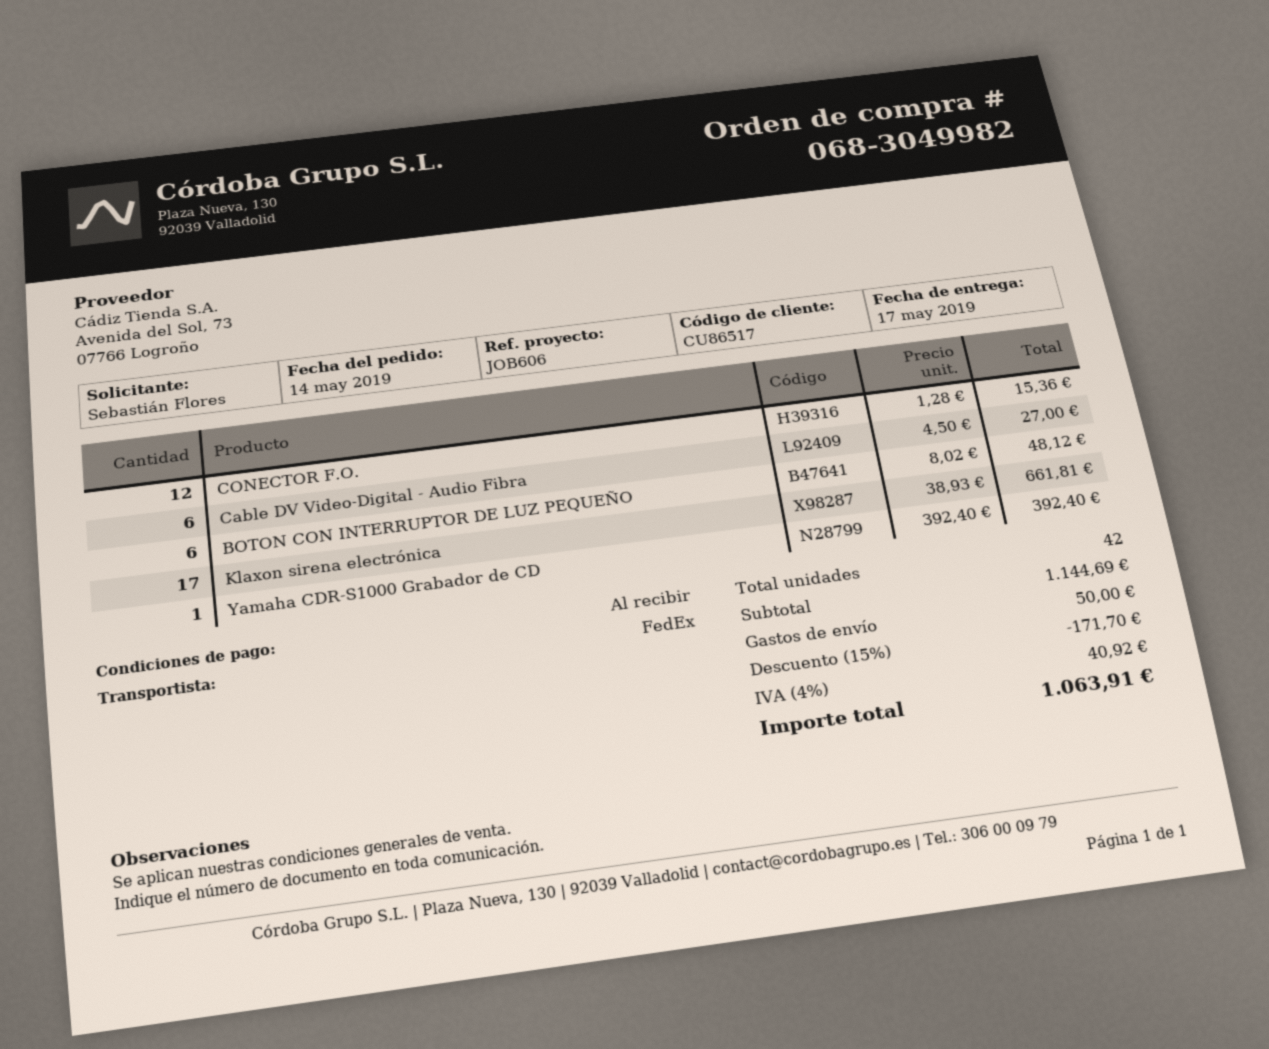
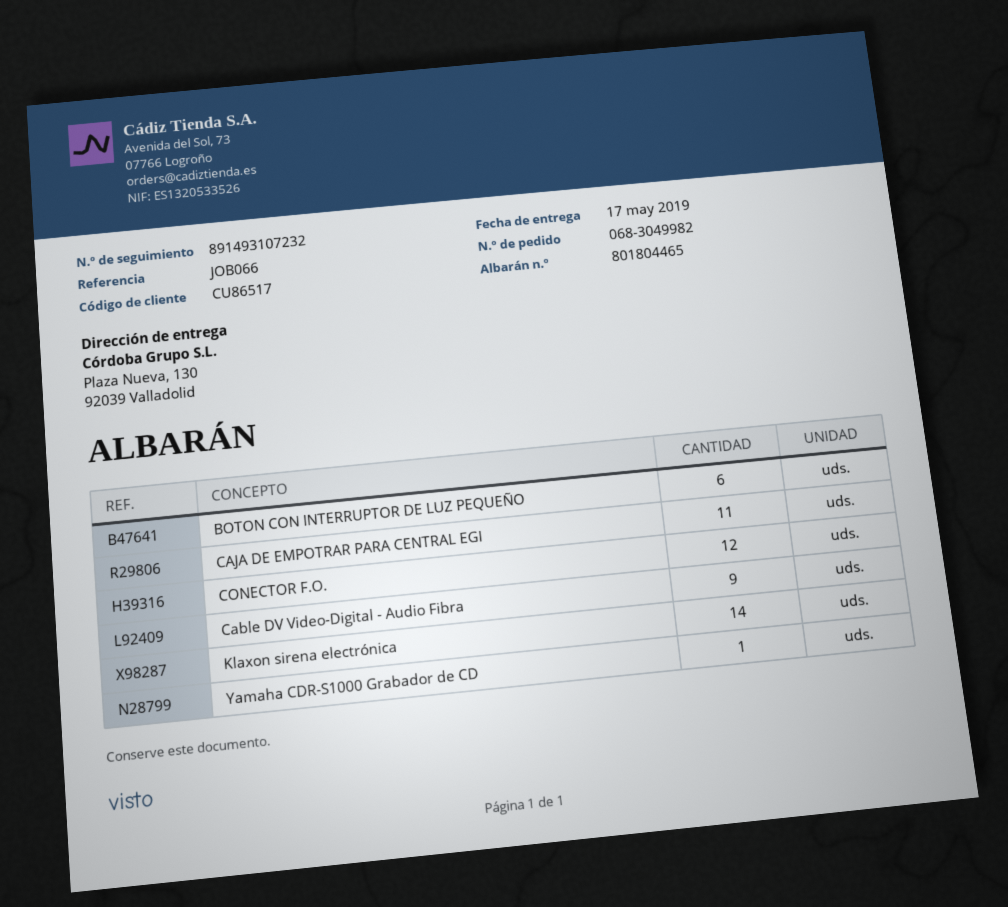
reference: JOB606 -> JOB066
Cable DV Video-Digital - Audio Fibra: 6 -> 9
Klaxon sirena electrónica: 17 -> 14
CAJA DE EMPOTRAR PARA CENTRAL EGI: none -> 11

